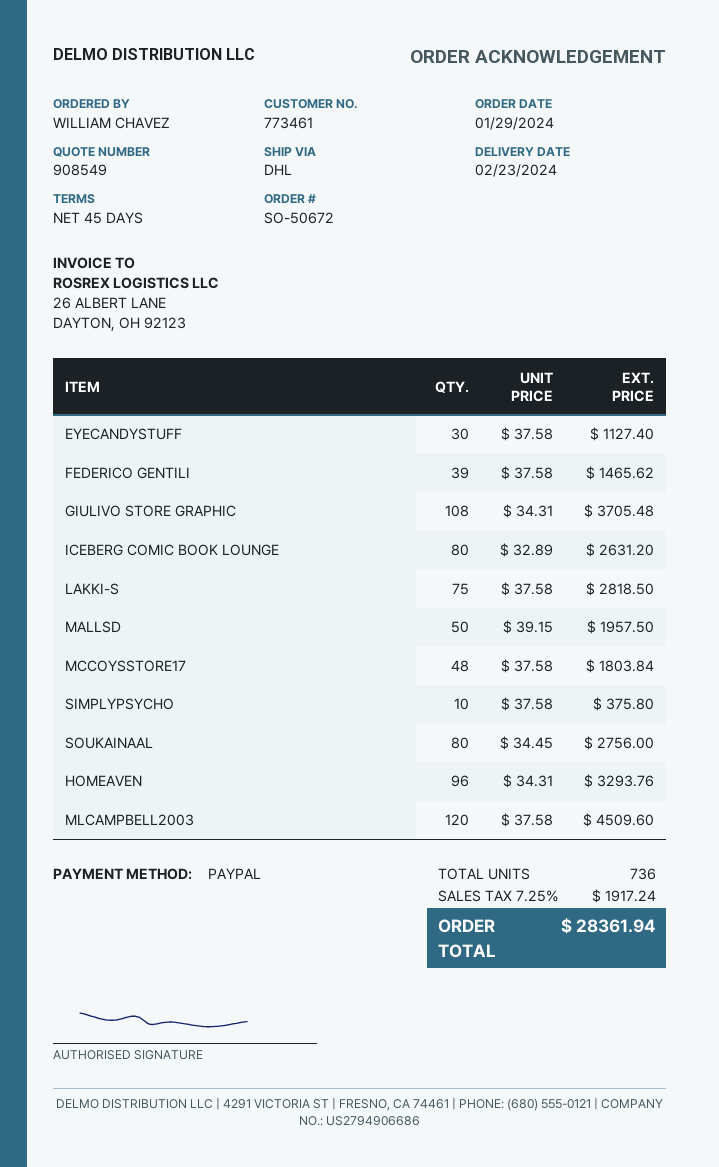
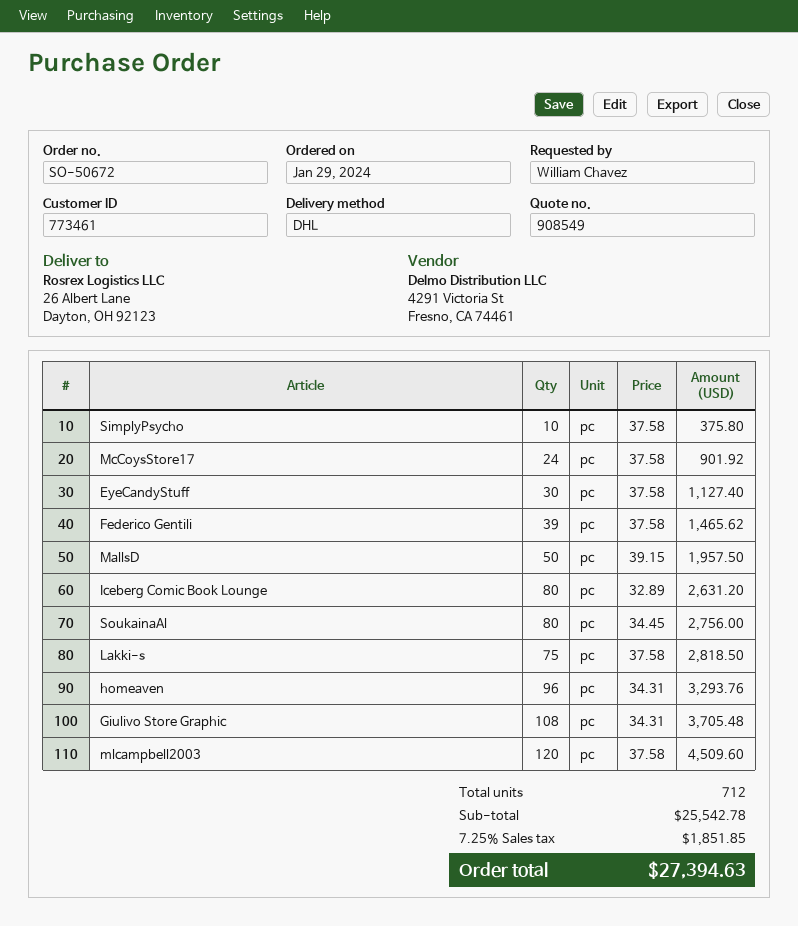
MCCOYSSTORE17: 48 x 37.58 = 1803.84 -> 24 x 37.58 = 901.92
total quantity: 736 -> 712
tax: 7.25% = 1917.24 -> 7.25% = 1851.85
total: 28361.94 -> 27394.63

